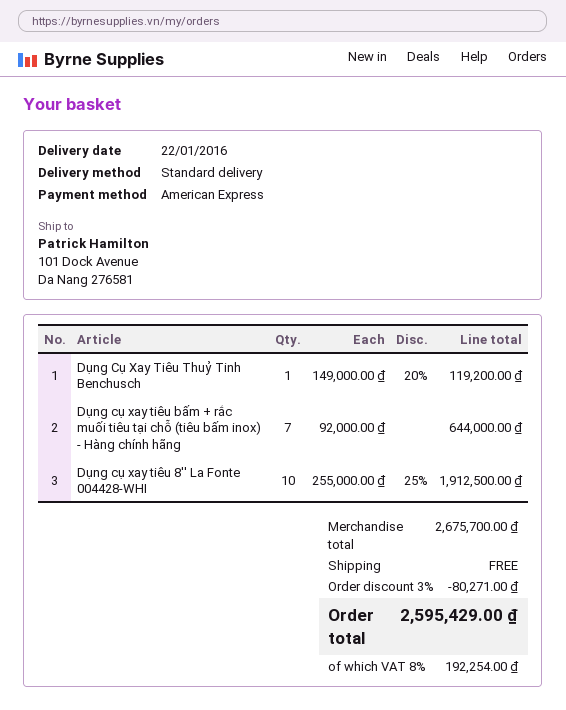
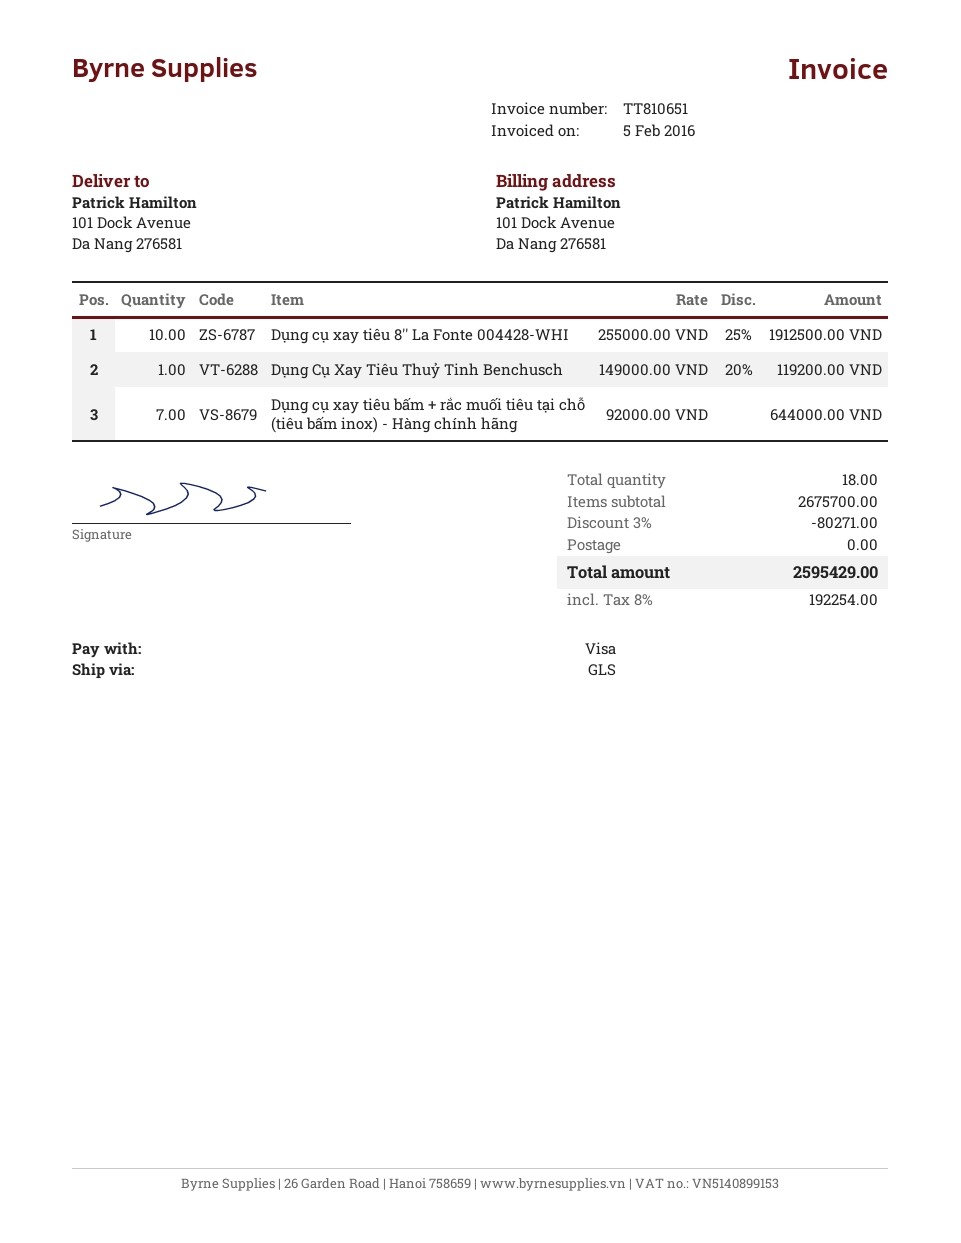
payment method: American Express -> Visa
shipping method: standard -> GLS

